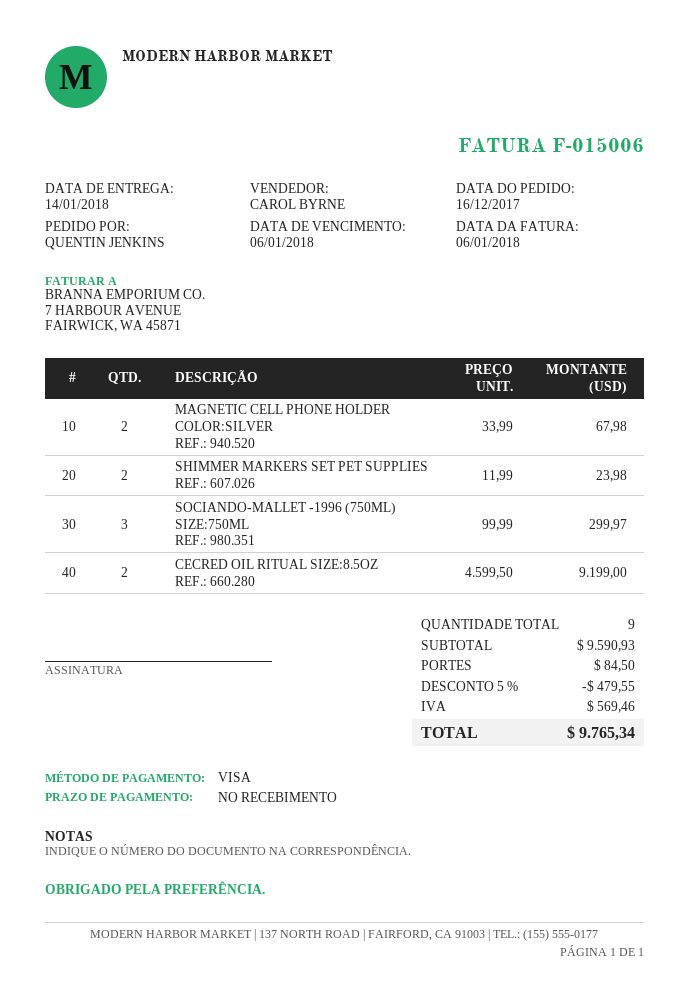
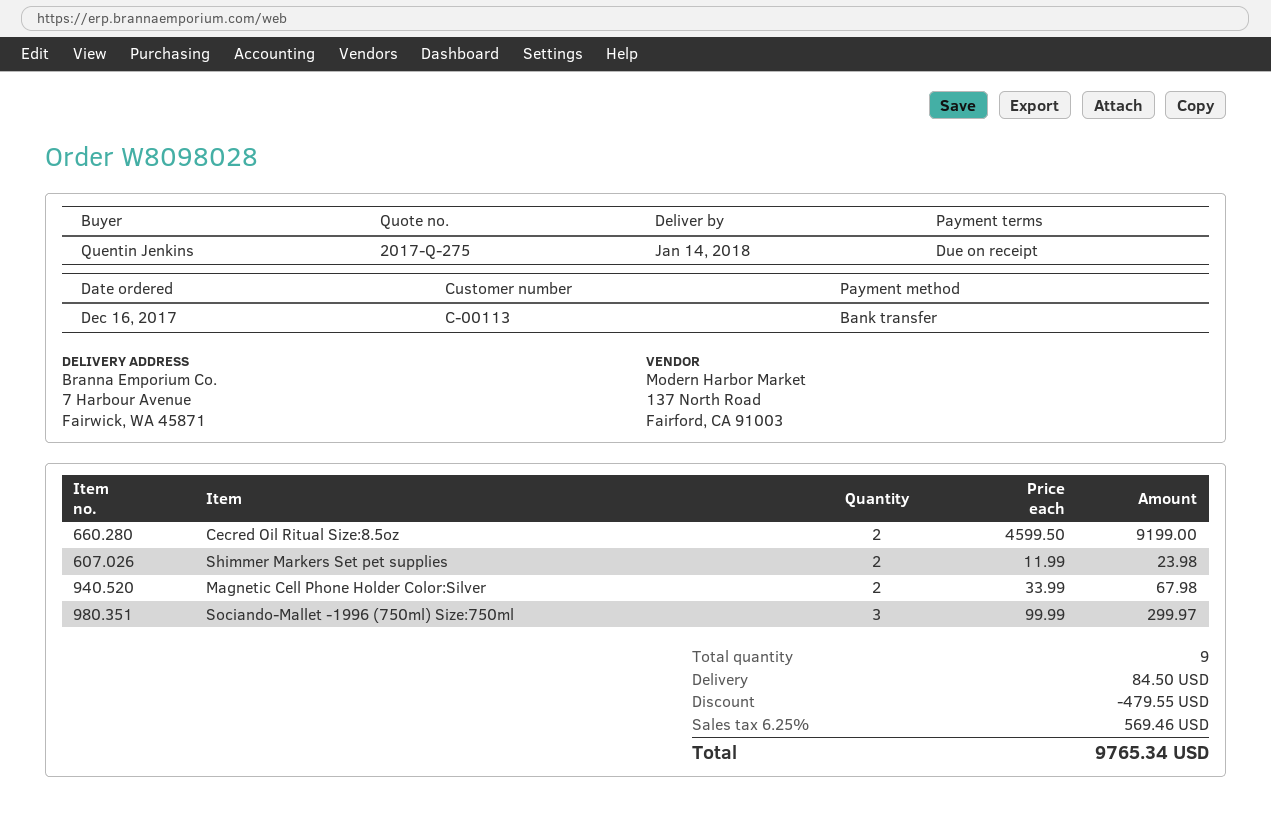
payment method: Visa -> bank transfer

